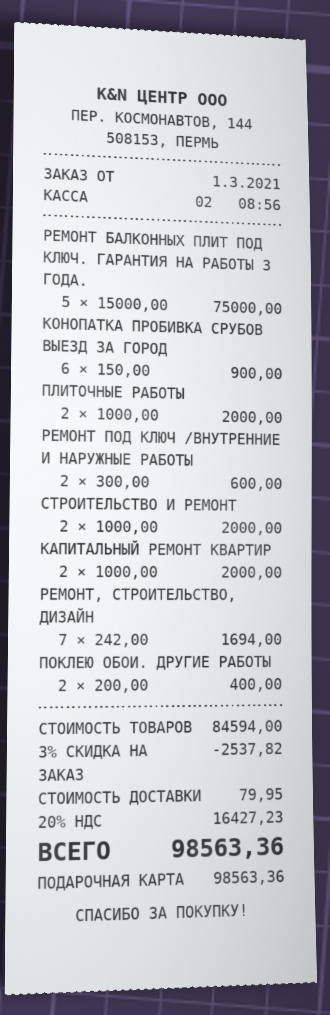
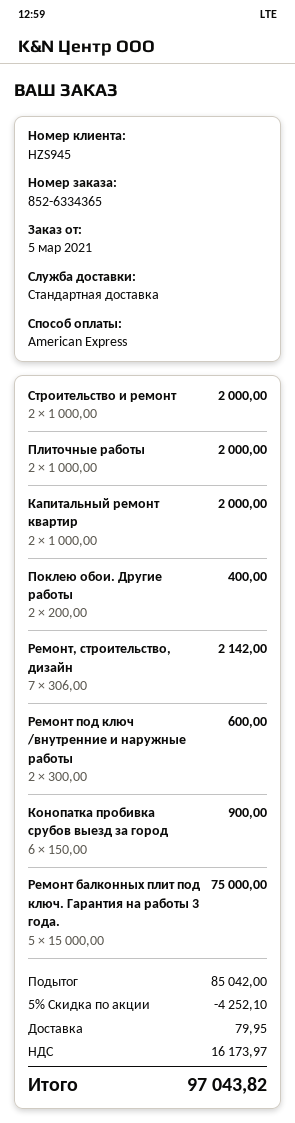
order date: 2021-03-01 -> 2021-03-05
payment method: gift card -> American Express
РЕМОНТ, СТРОИТЕЛЬСТВО, ДИЗАЙН: 7 x 242.00 = 1694.00 -> 7 x 306.00 = 2142.00
subtotal: 84594.00 -> 85042.00
discount: 3% = 2537.82 -> 5% = 4252.10
tax: 16427.23 -> 16173.97
total: 98563.36 -> 97043.82

